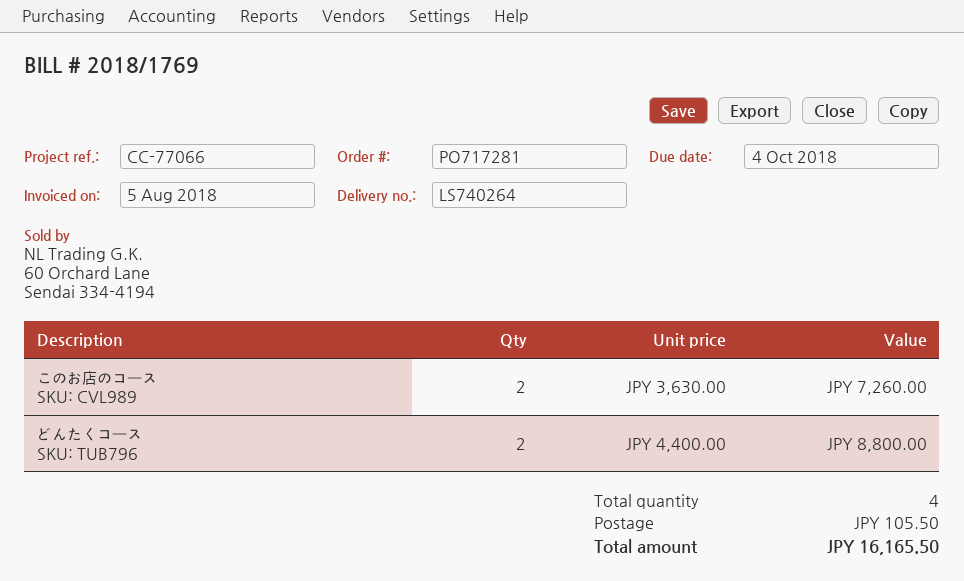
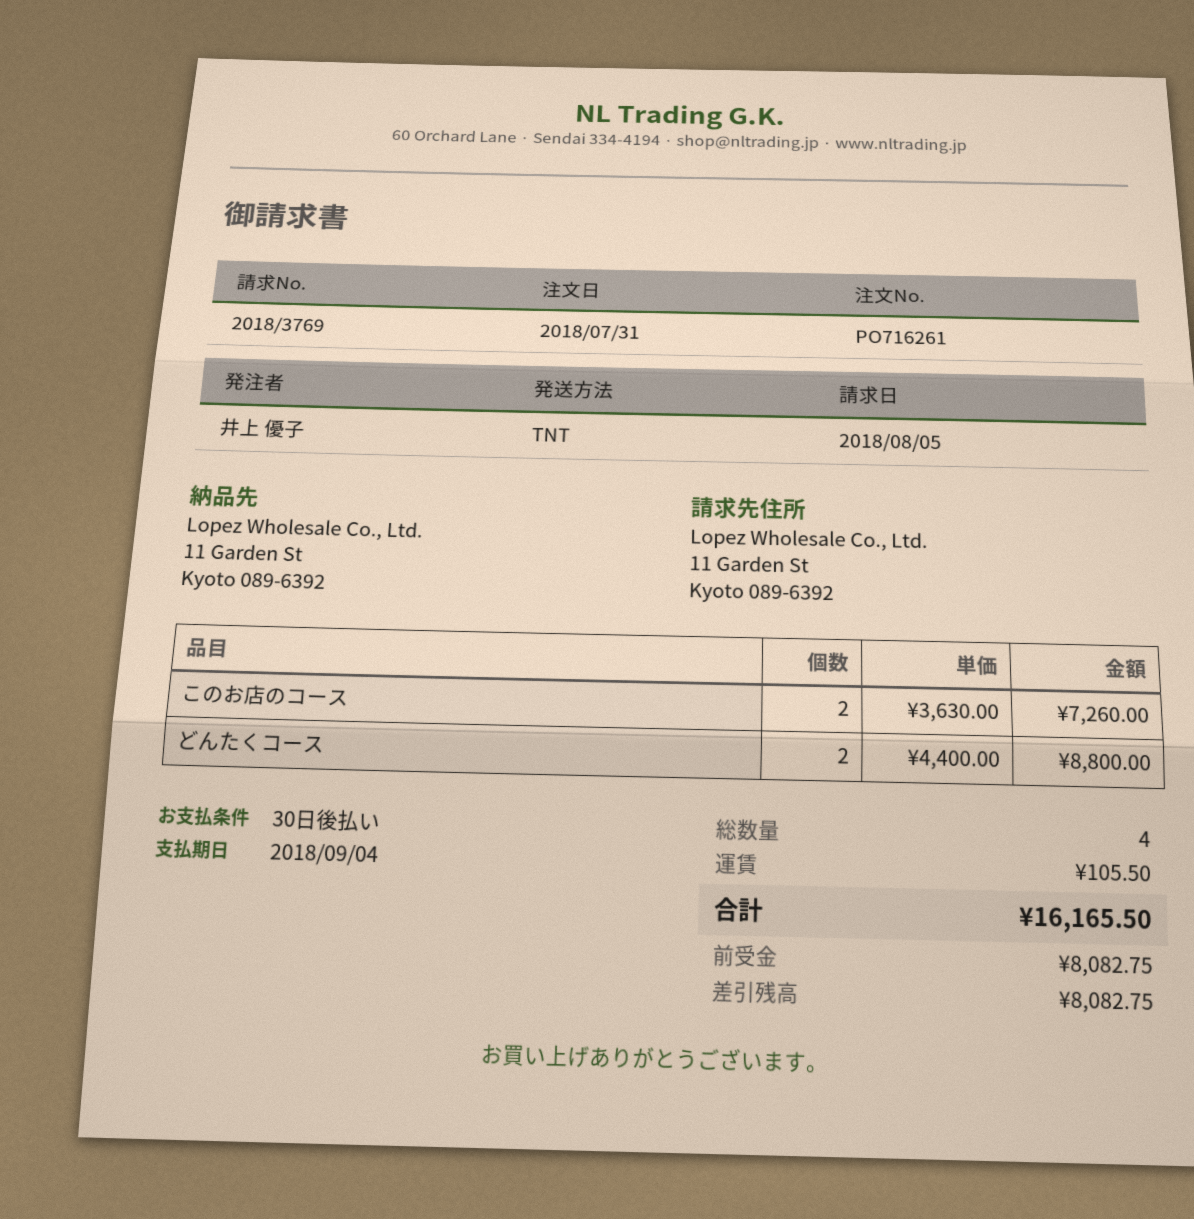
order number: PO717281 -> PO716261
invoice number: 2018/1769 -> 2018/3769
due date: 2018-10-04 -> 2018-09-04

